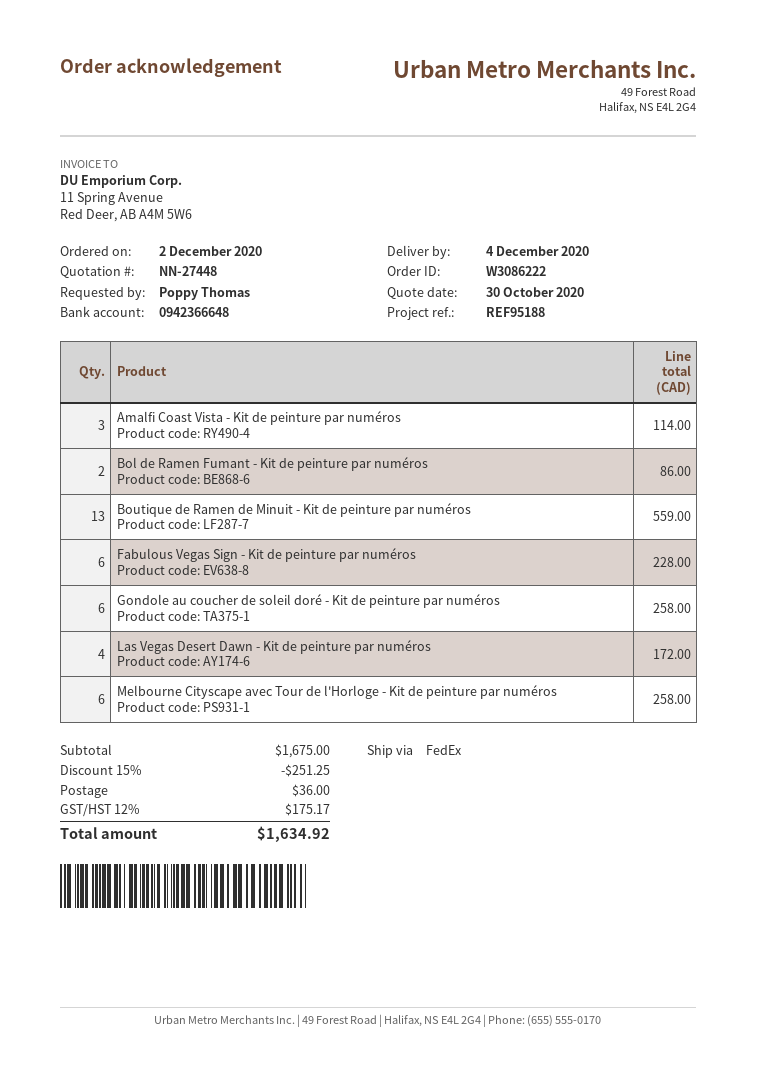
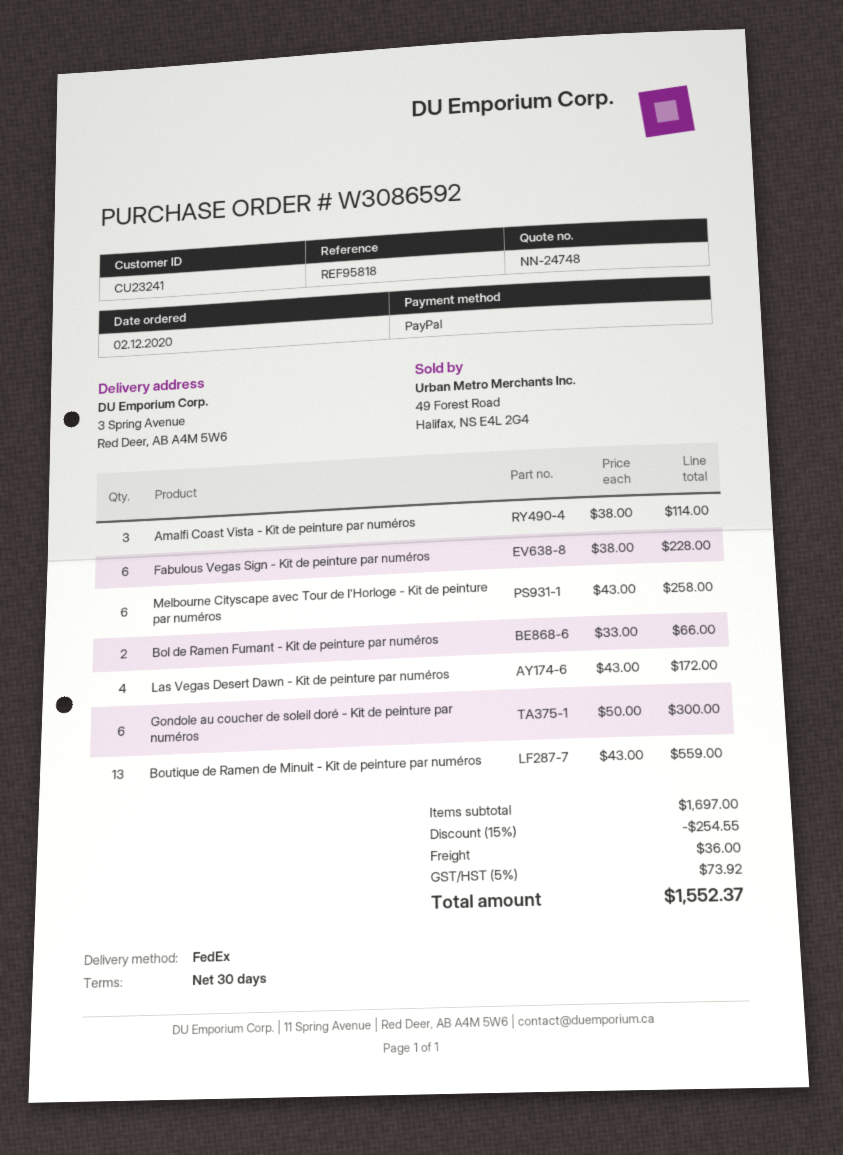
quote number: NN-27448 -> NN-24748
order number: W3086222 -> W3086592
reference: REF95188 -> REF95818
Bol de Ramen Fumant - Kit de peinture par numéros: 2 for 86.00 -> 2 for 66.00
Gondole au coucher de soleil doré - Kit de peinture par numéros: 6 for 258.00 -> 6 for 300.00
subtotal: 1675.00 -> 1697.00
discount: 15% = 251.25 -> 15% = 254.55
tax: 12% = 175.17 -> 5% = 73.92
total: 1634.92 -> 1552.37

